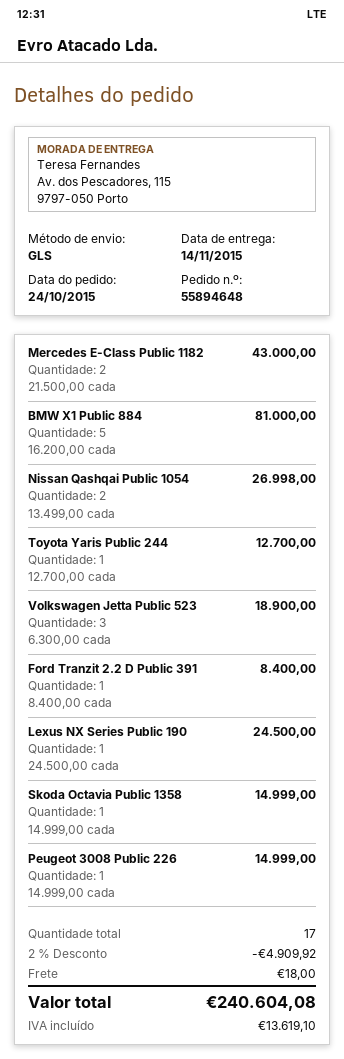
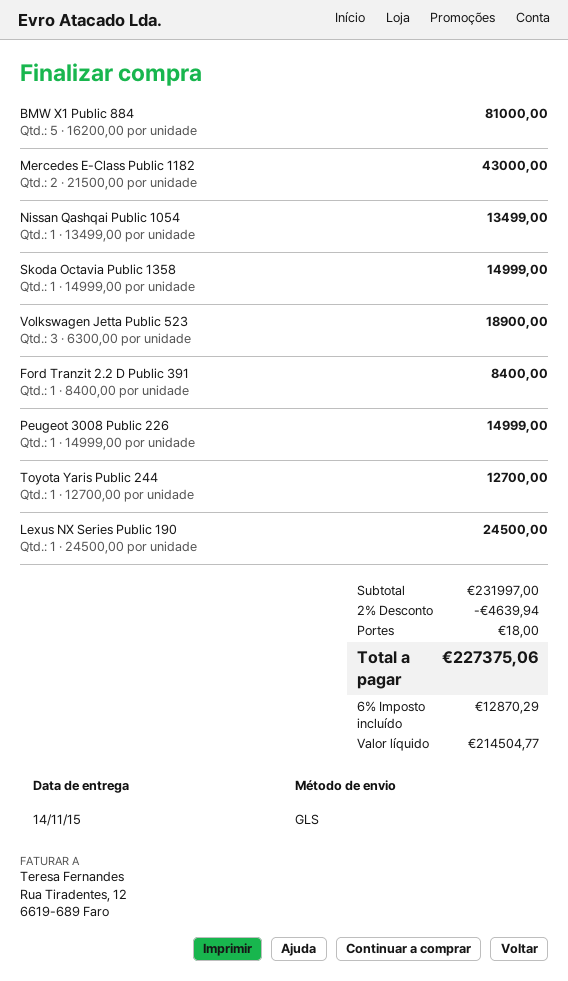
Nissan Qashqai Public 1054: 2 x 13499.00 = 26998.00 -> 1 x 13499.00 = 13499.00
discount: 2% = 4909.92 -> 2% = 4639.94
tax: 13619.10 -> 12870.29
total: 240604.08 -> 227375.06

